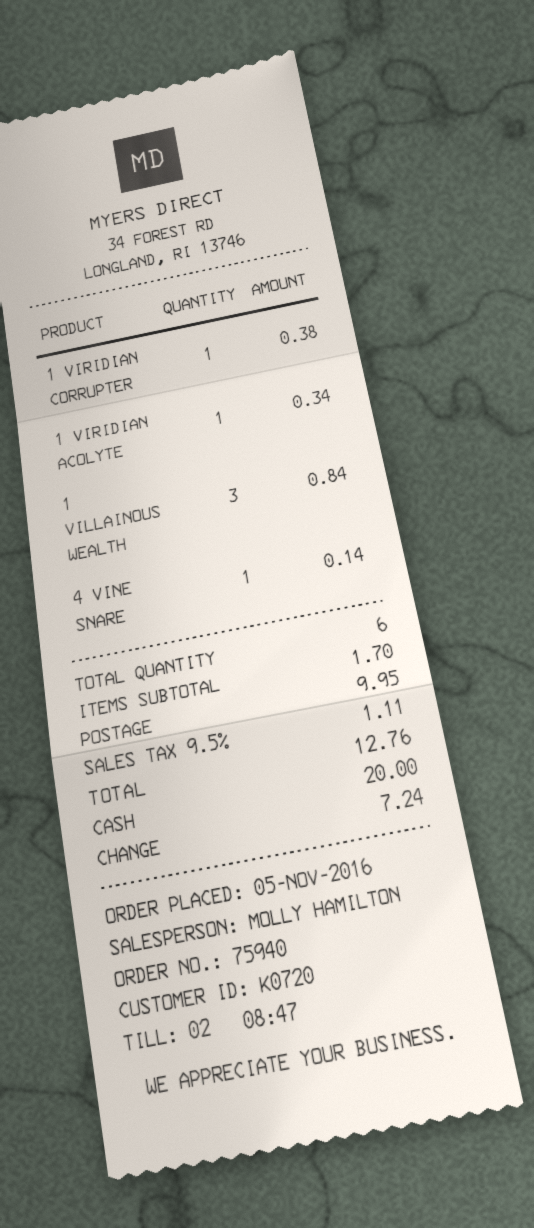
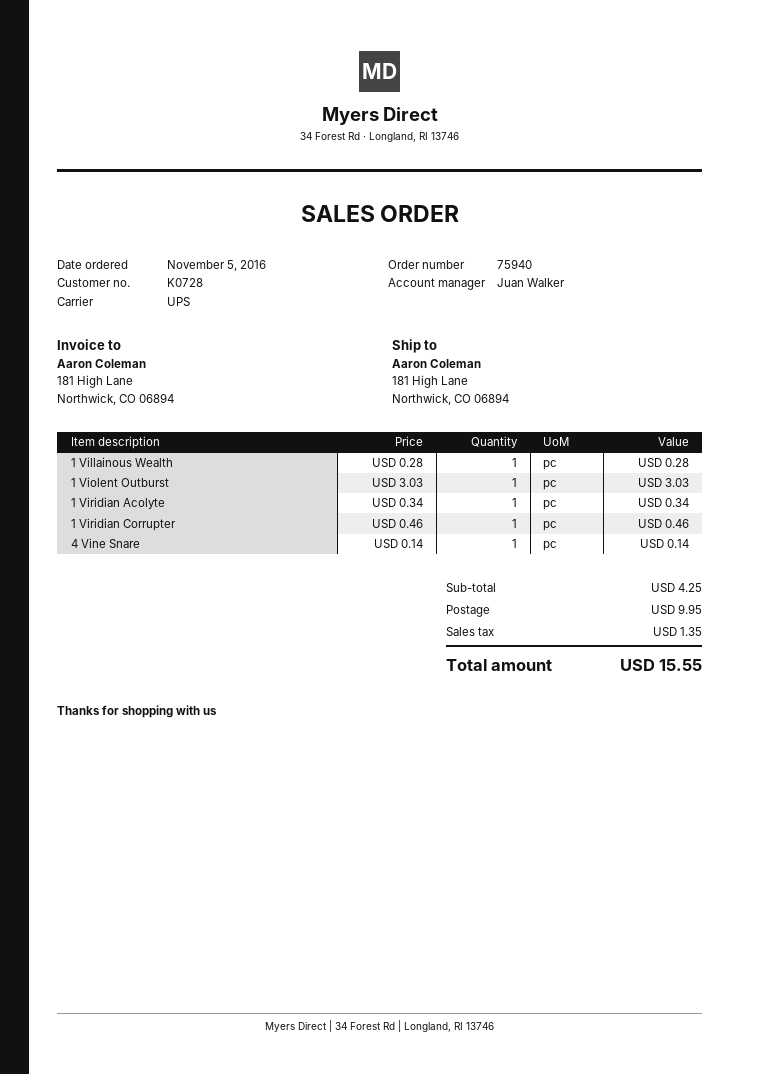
customer number: K0720 -> K0728
sales rep: MOLLY HAMILTON -> Juan Walker
1 VIRIDIAN CORRUPTER: 1 for 0.38 -> 1 for 0.46
1 VILLAINOUS WEALTH: 3 for 0.84 -> 1 for 0.28
1 Violent Outburst: none -> 1 for 3.03
subtotal: 1.70 -> 4.25
tax: 1.11 -> 1.35
total: 12.76 -> 15.55

